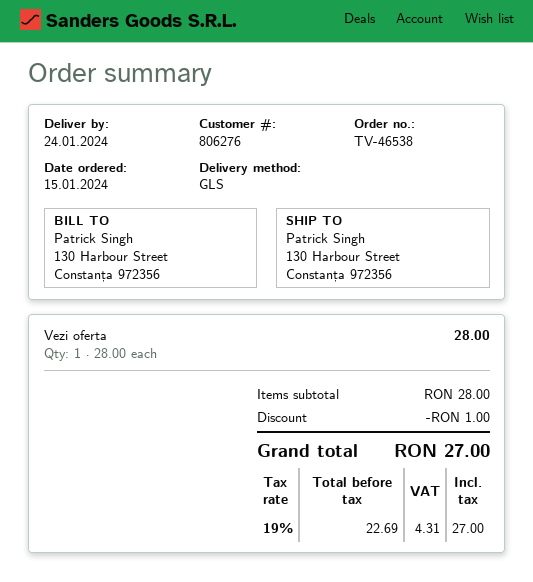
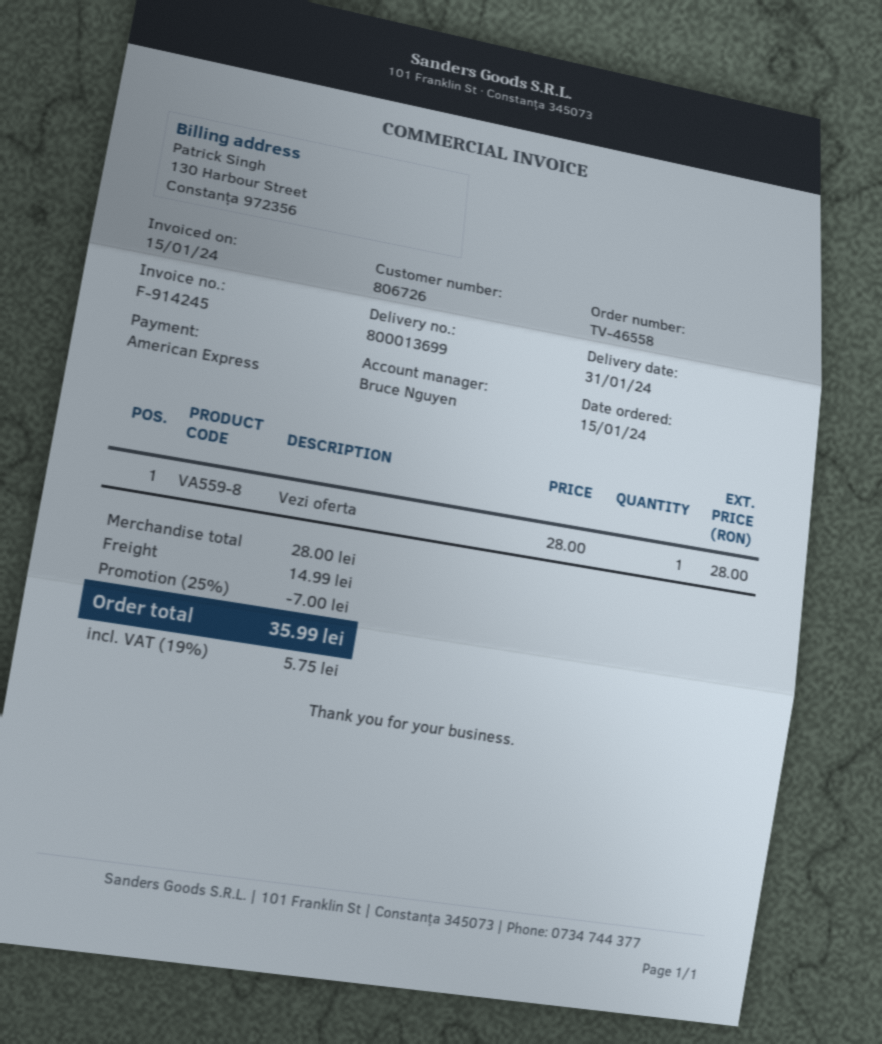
order number: TV-46538 -> TV-46558
delivery date: 2024-01-24 -> 2024-01-31
customer number: 806276 -> 806726
discount: 1.00 -> 7.00
shipping: none -> 14.99
tax: 19% = 4.31 -> 19% = 5.75
total: 27.00 -> 35.99

